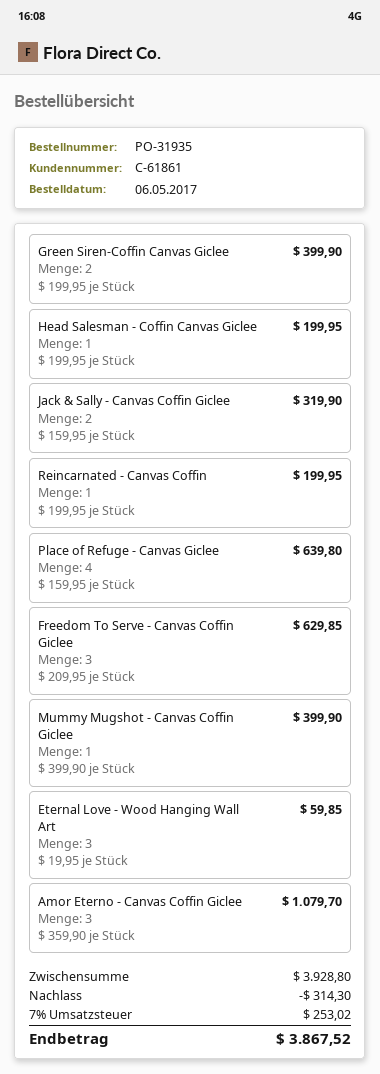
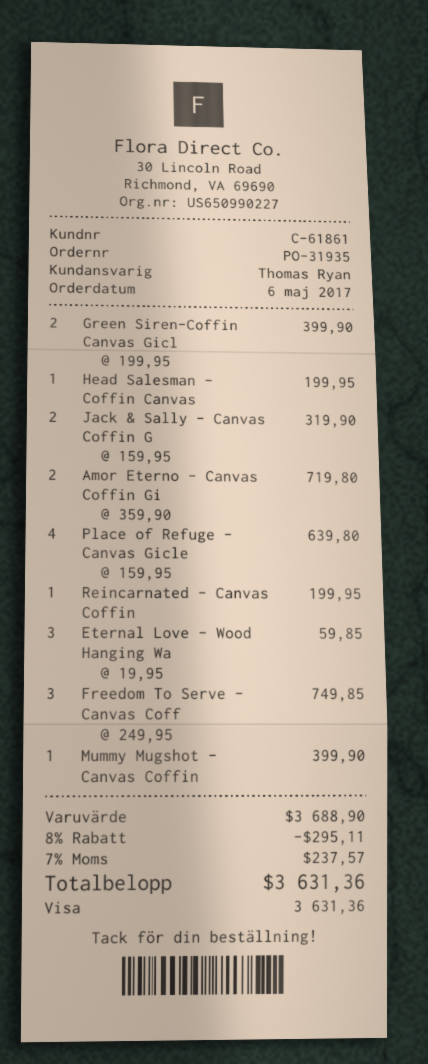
Freedom To Serve - Canvas Coffin Giclee: 3 x 209.95 = 629.85 -> 3 x 249.95 = 749.85
Amor Eterno - Canvas Coffin Giclee: 3 x 359.90 = 1079.70 -> 2 x 359.90 = 719.80
subtotal: 3928.80 -> 3688.90
discount: 314.30 -> 295.11
tax: 7% = 253.02 -> 7% = 237.57
total: 3867.52 -> 3631.36

